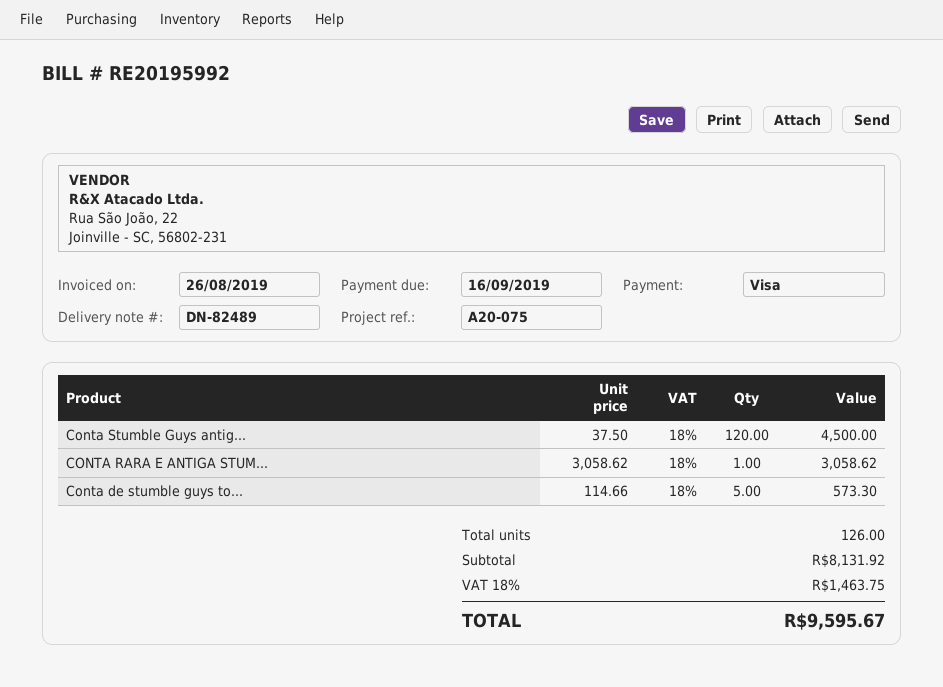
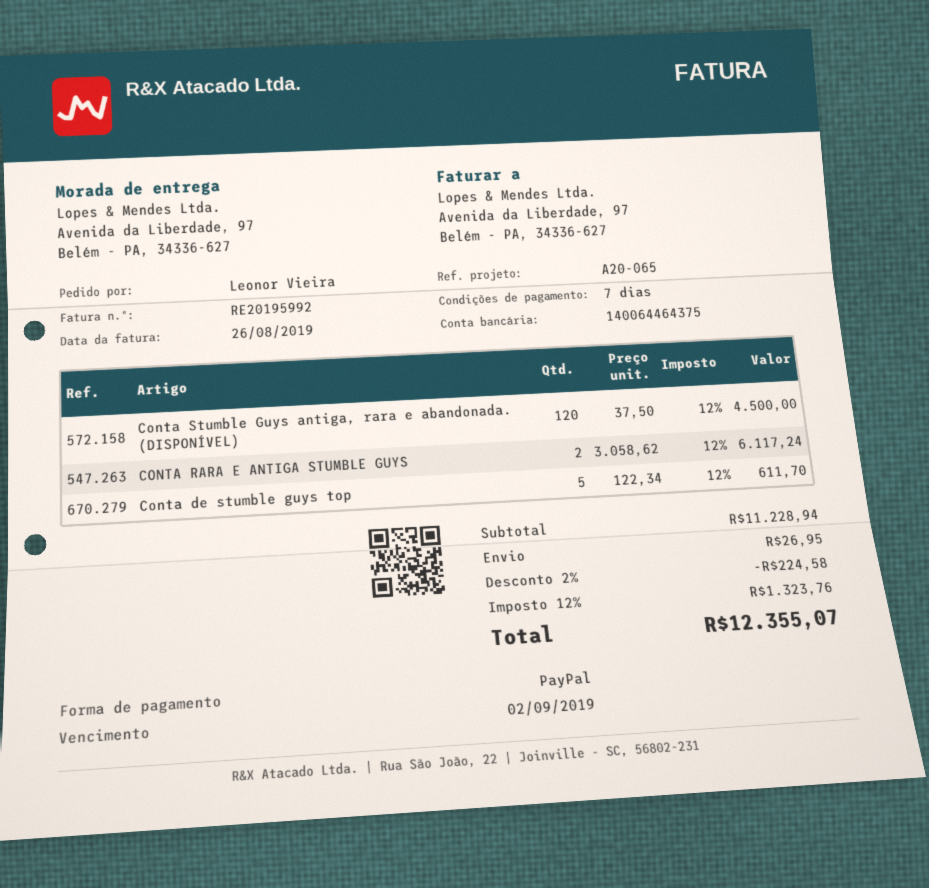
due date: 2019-09-16 -> 2019-09-02
reference: A20-075 -> A20-065
payment method: Visa -> PayPal
CONTA RARA E ANTIGA STUM...: 1 x 3058.62 = 3058.62 -> 2 x 3058.62 = 6117.24
Conta de stumble guys to...: 5 x 114.66 = 573.30 -> 5 x 122.34 = 611.70
subtotal: 8131.92 -> 11228.94
discount: none -> 2% = 224.58
shipping: none -> 26.95
tax: 18% = 1463.75 -> 12% = 1323.76
total: 9595.67 -> 12355.07

